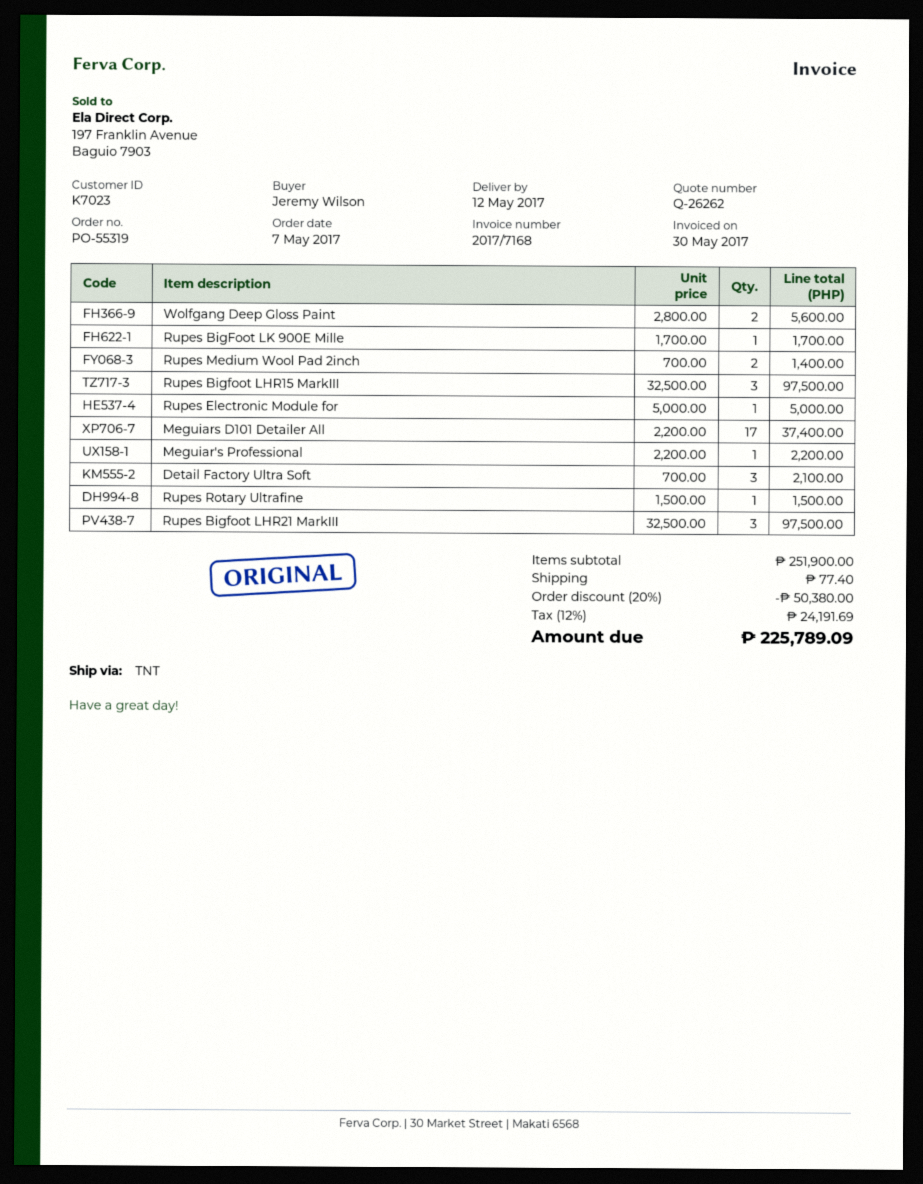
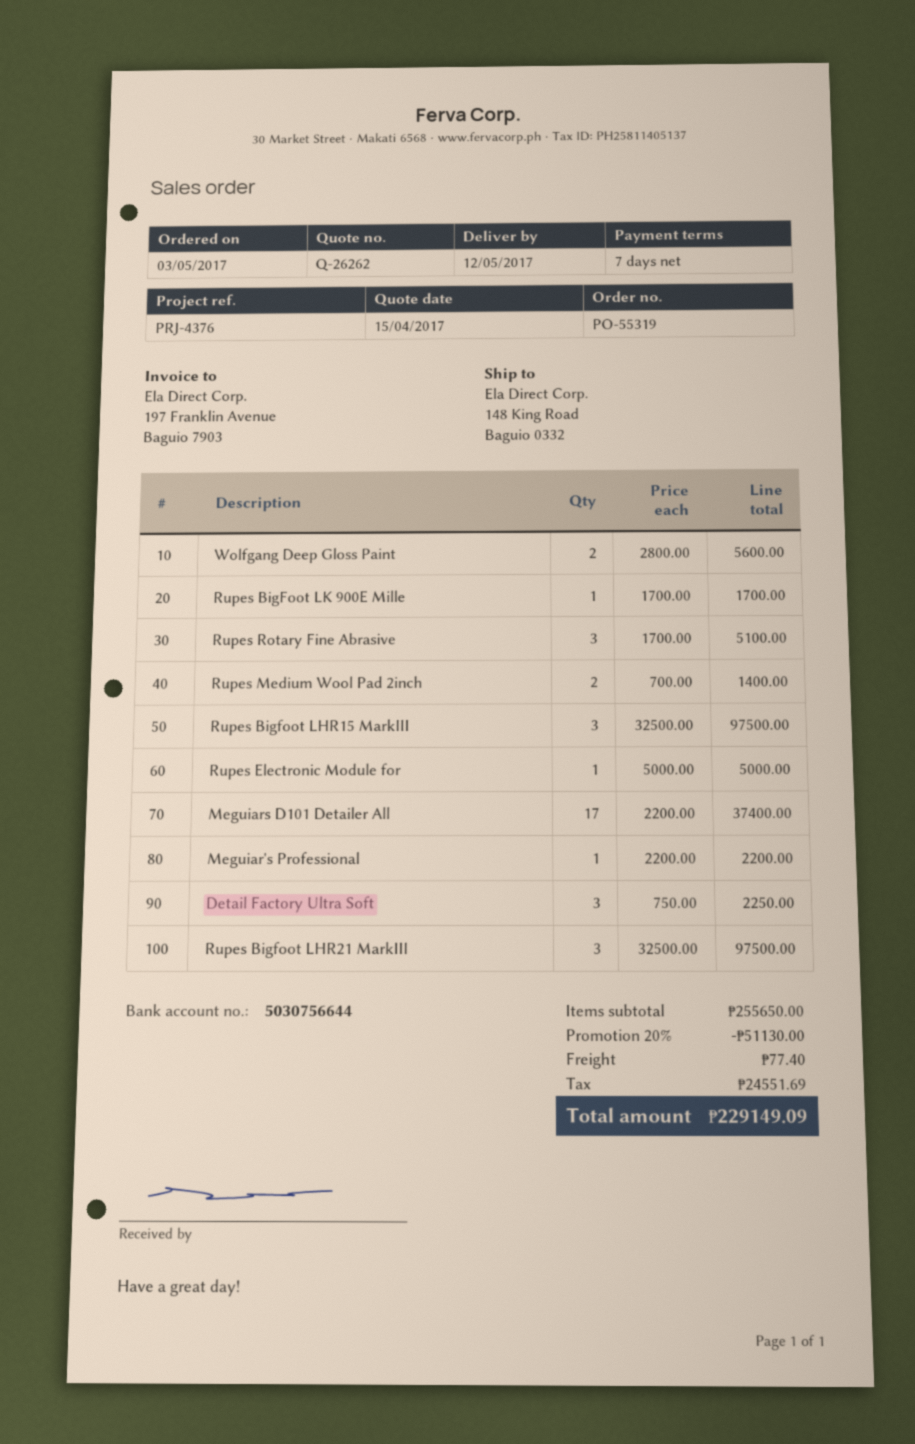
order date: 2017-05-07 -> 2017-05-03
Detail Factory Ultra Soft: 3 x 700.00 = 2100.00 -> 3 x 750.00 = 2250.00
Rupes Rotary Ultrafine: 1 x 1500.00 = 1500.00 -> none
Rupes Rotary Fine Abrasive: none -> 3 x 1700.00 = 5100.00
subtotal: 251900.00 -> 255650.00
discount: 20% = 50380.00 -> 20% = 51130.00
tax: 24191.69 -> 24551.69
total: 225789.09 -> 229149.09

